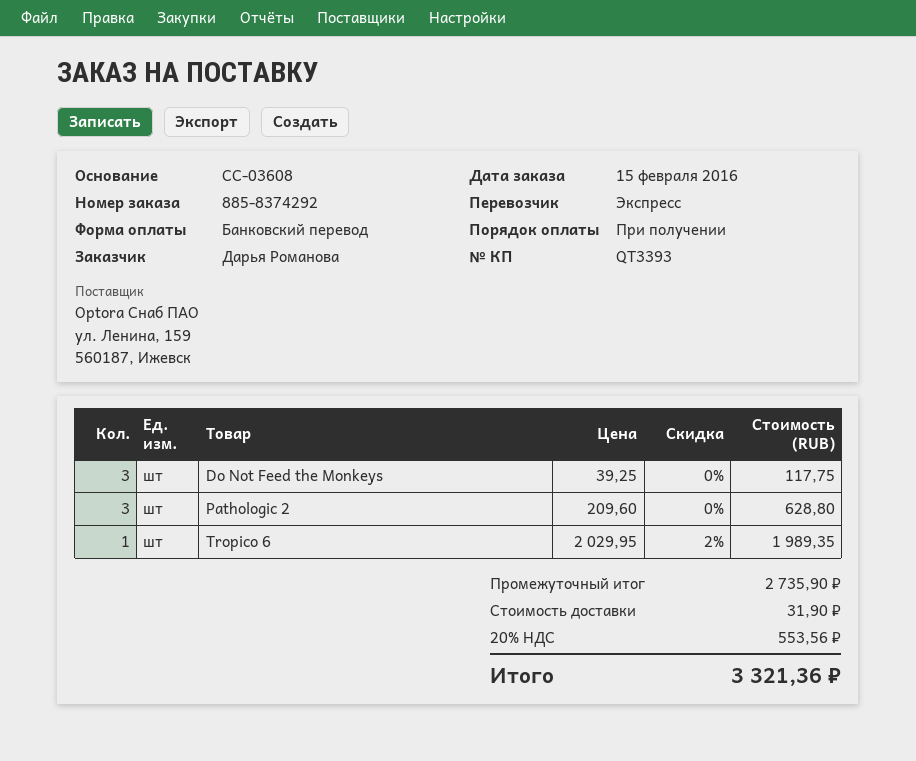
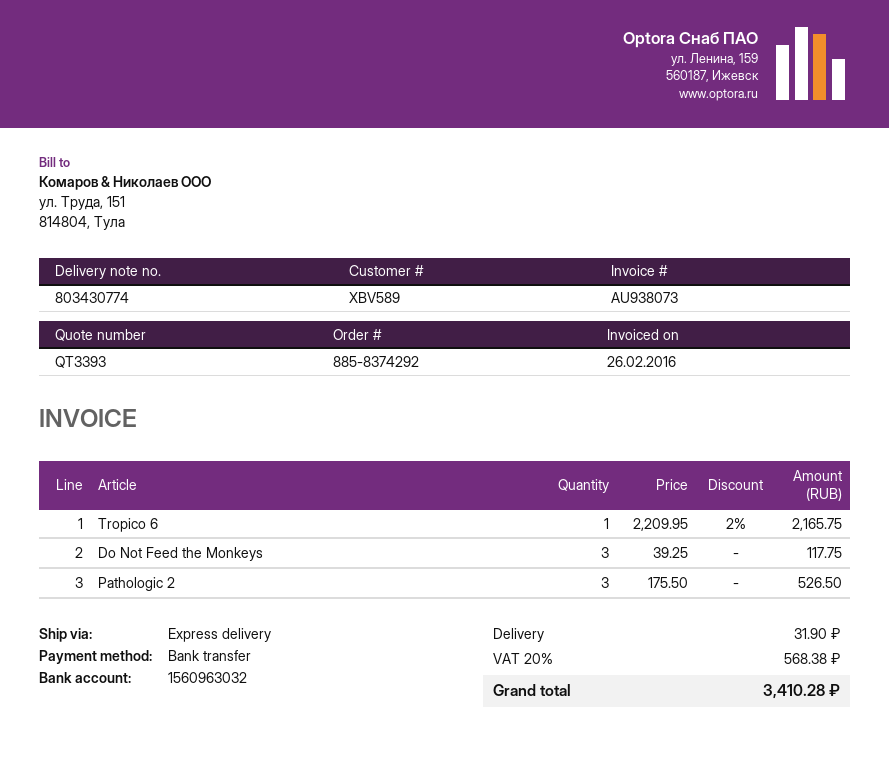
Pathologic 2: 3 x 209.60 = 628.80 -> 3 x 175.50 = 526.50
Tropico 6: 1 x 2029.95 - 2% = 1989.35 -> 1 x 2209.95 - 2% = 2165.75
tax: 20% = 553.56 -> 20% = 568.38
total: 3321.36 -> 3410.28

